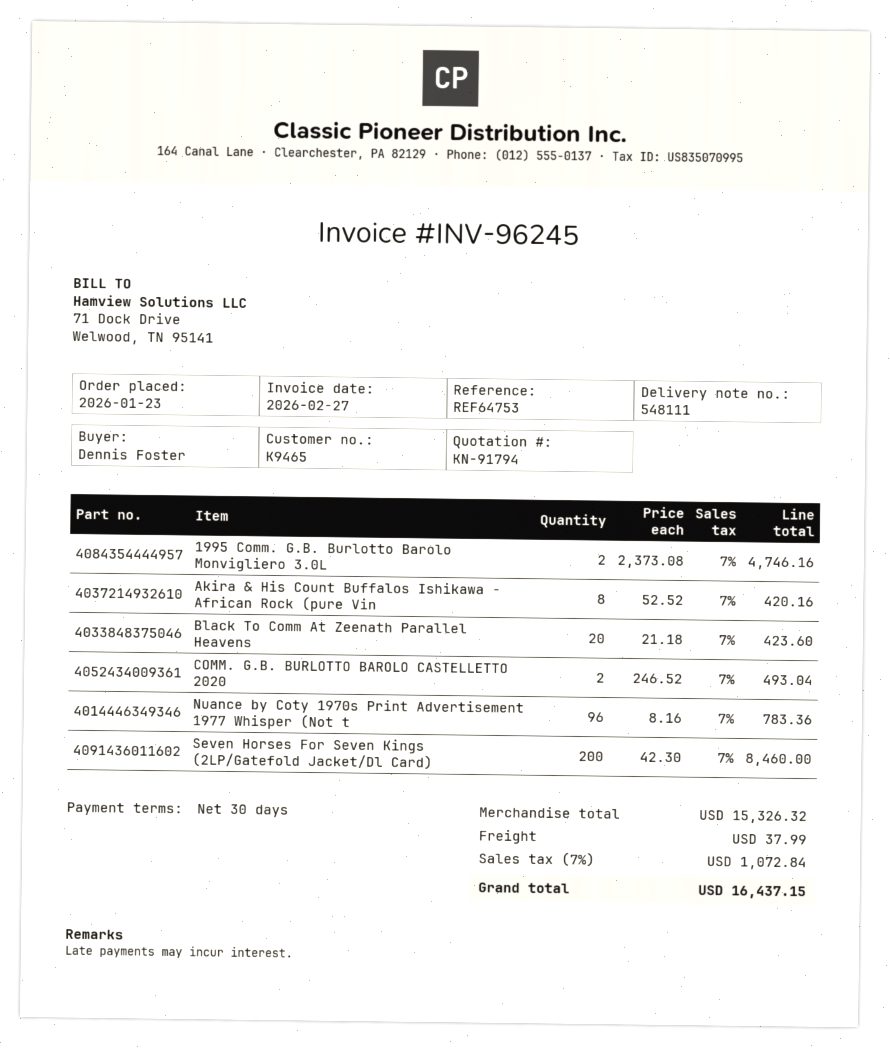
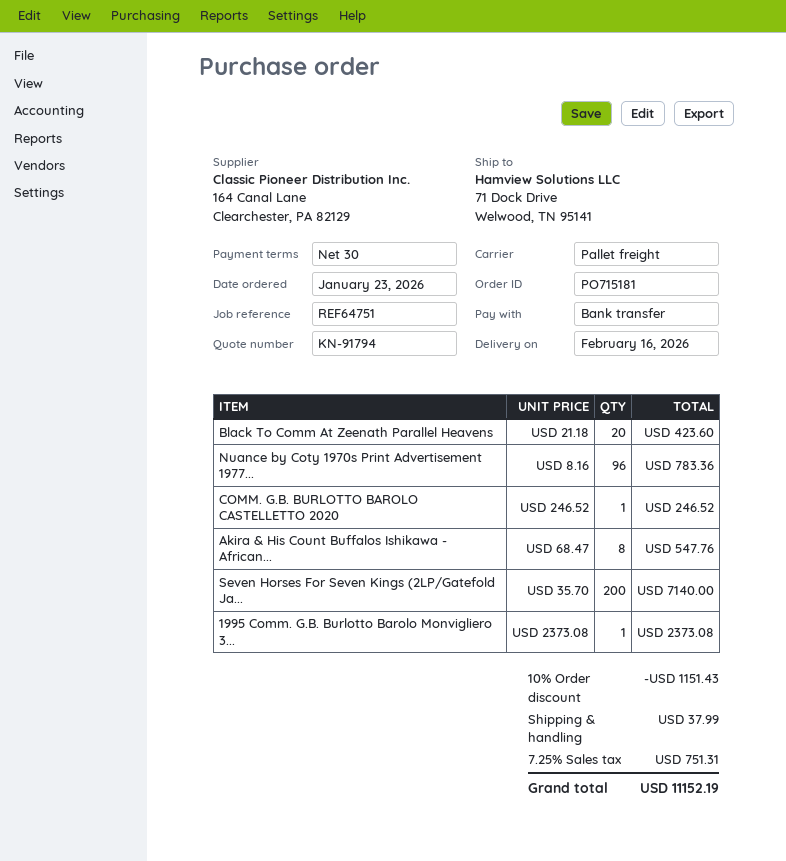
reference: REF64753 -> REF64751
1995 Comm. G.B. Burlotto Barolo Monvigliero 3.0L: 2 x 2373.08 = 4746.16 -> 1 x 2373.08 = 2373.08
Akira & His Count Buffalos Ishikawa - African Rock (pure Vin: 8 x 52.52 = 420.16 -> 8 x 68.47 = 547.76
COMM. G.B. BURLOTTO BAROLO CASTELLETTO 2020: 2 x 246.52 = 493.04 -> 1 x 246.52 = 246.52
Seven Horses For Seven Kings (2LP/Gatefold Jacket/Dl Card): 200 x 42.30 = 8460.00 -> 200 x 35.70 = 7140.00
discount: none -> 10% = 1151.43
tax: 7% = 1072.84 -> 7.25% = 751.31
total: 16437.15 -> 11152.19

